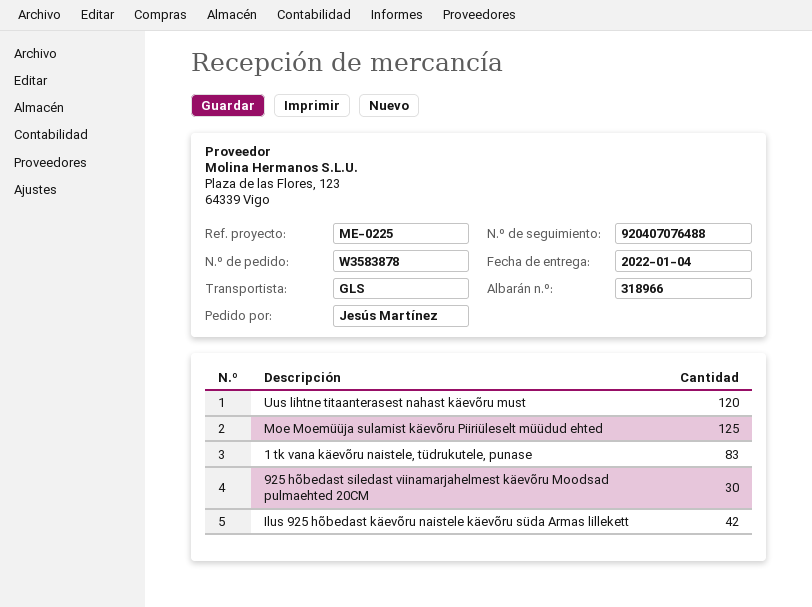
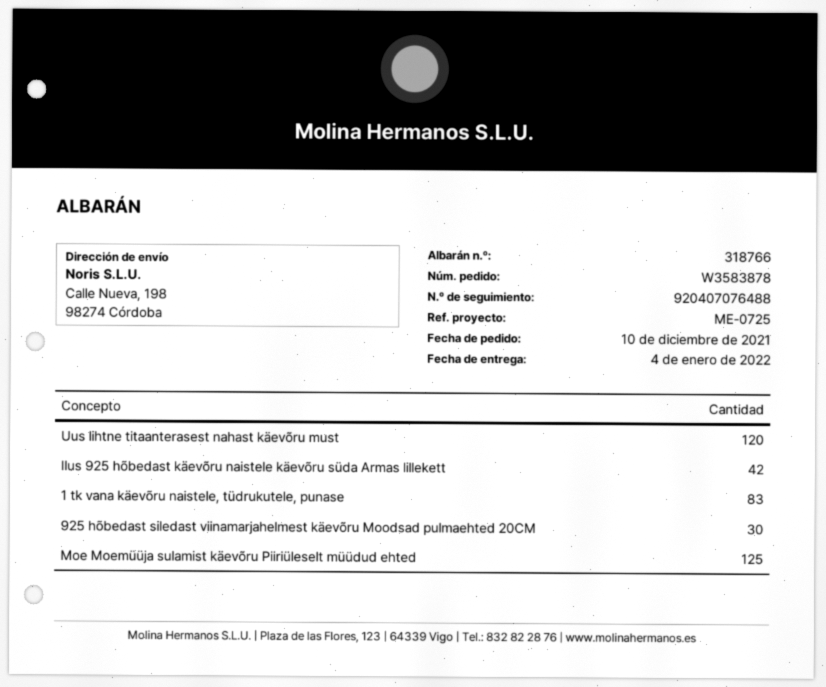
delivery note number: 318966 -> 318766
reference: ME-0225 -> ME-0725

